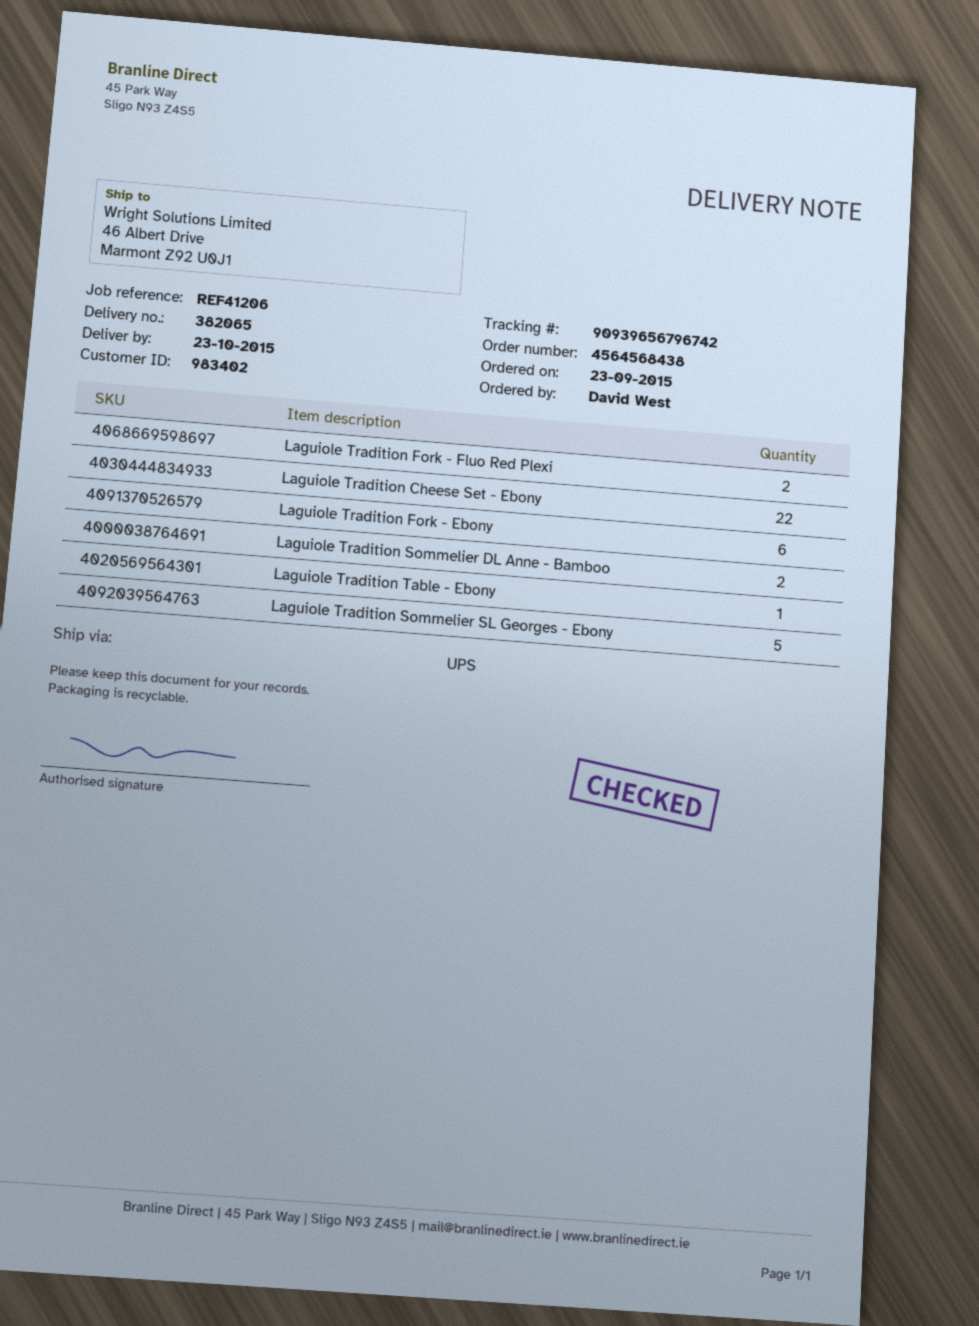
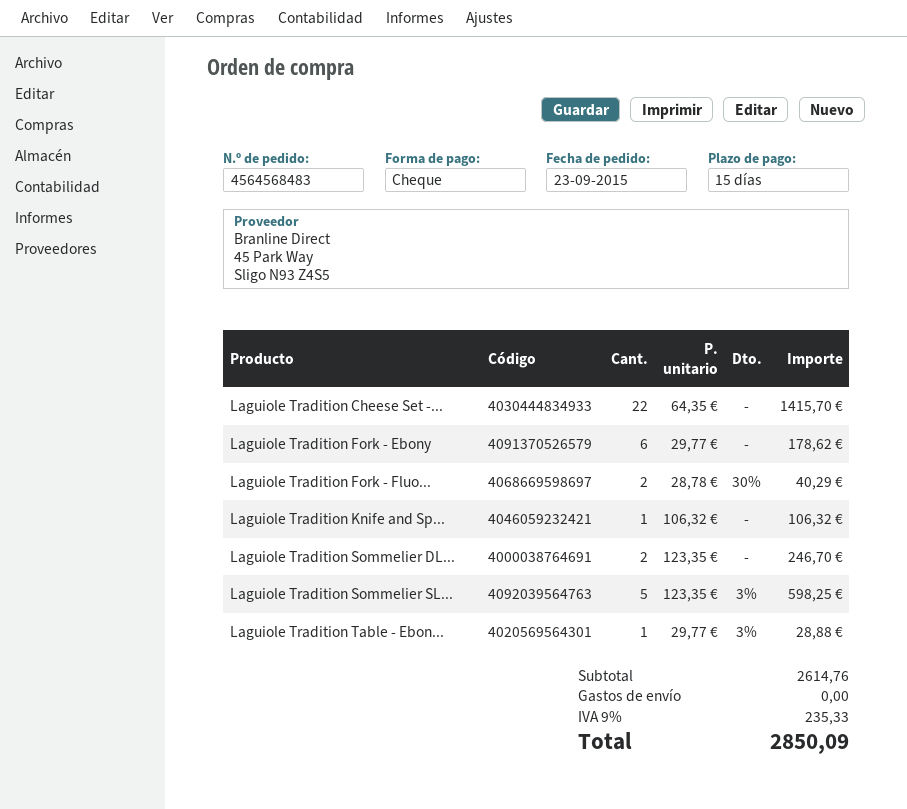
order number: 4564568438 -> 4564568483
Laguiole Tradition Knife and Sp...: none -> 1

